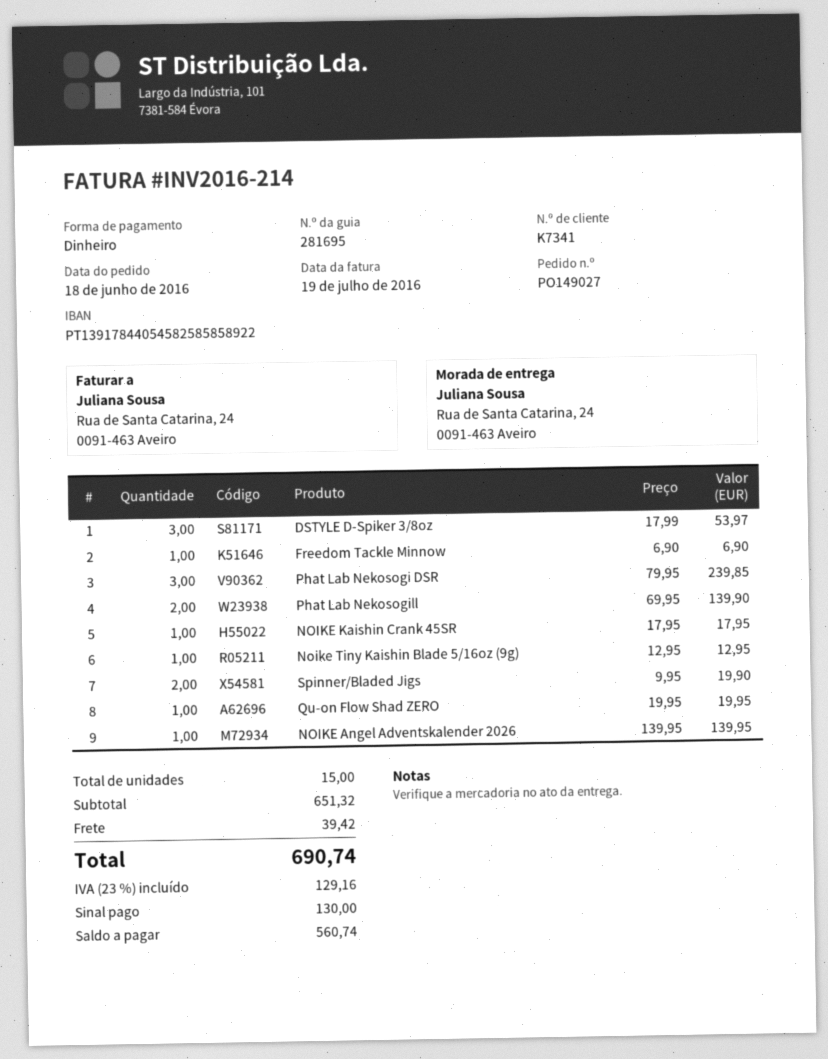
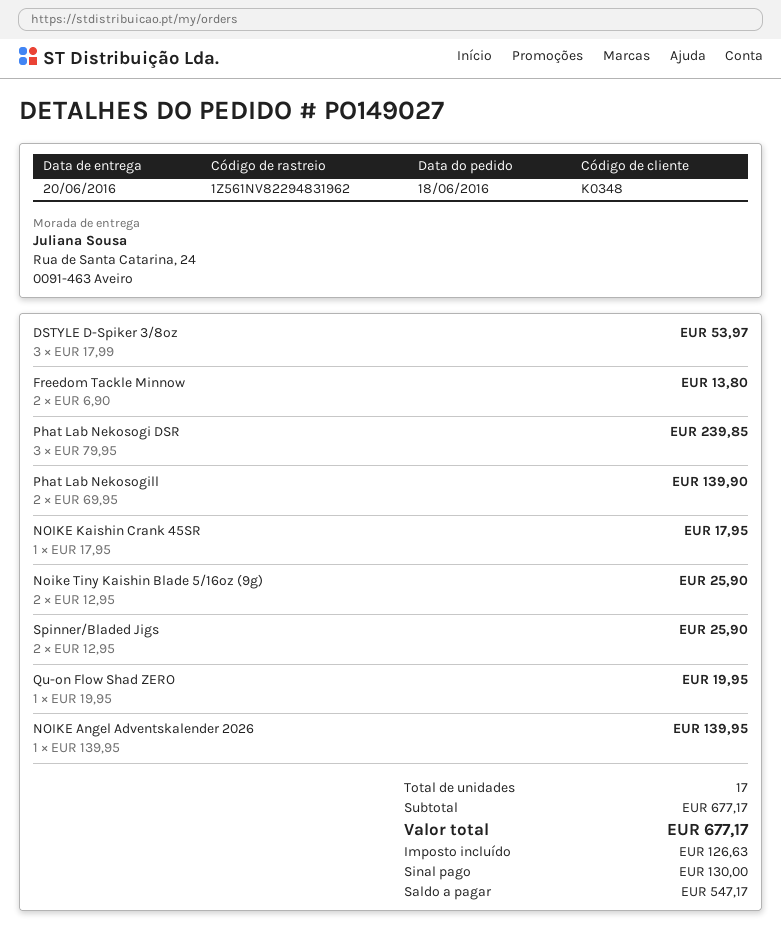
customer number: K7341 -> K0348
Freedom Tackle Minnow: 1 x 6.90 = 6.90 -> 2 x 6.90 = 13.80
Noike Tiny Kaishin Blade 5/16oz (9g): 1 x 12.95 = 12.95 -> 2 x 12.95 = 25.90
Spinner/Bladed Jigs: 2 x 9.95 = 19.90 -> 2 x 12.95 = 25.90
total quantity: 15 -> 17
subtotal: 651.32 -> 677.17
shipping: 39.42 -> none
tax: 129.16 -> 126.63
total: 690.74 -> 677.17
balance: 560.74 -> 547.17

